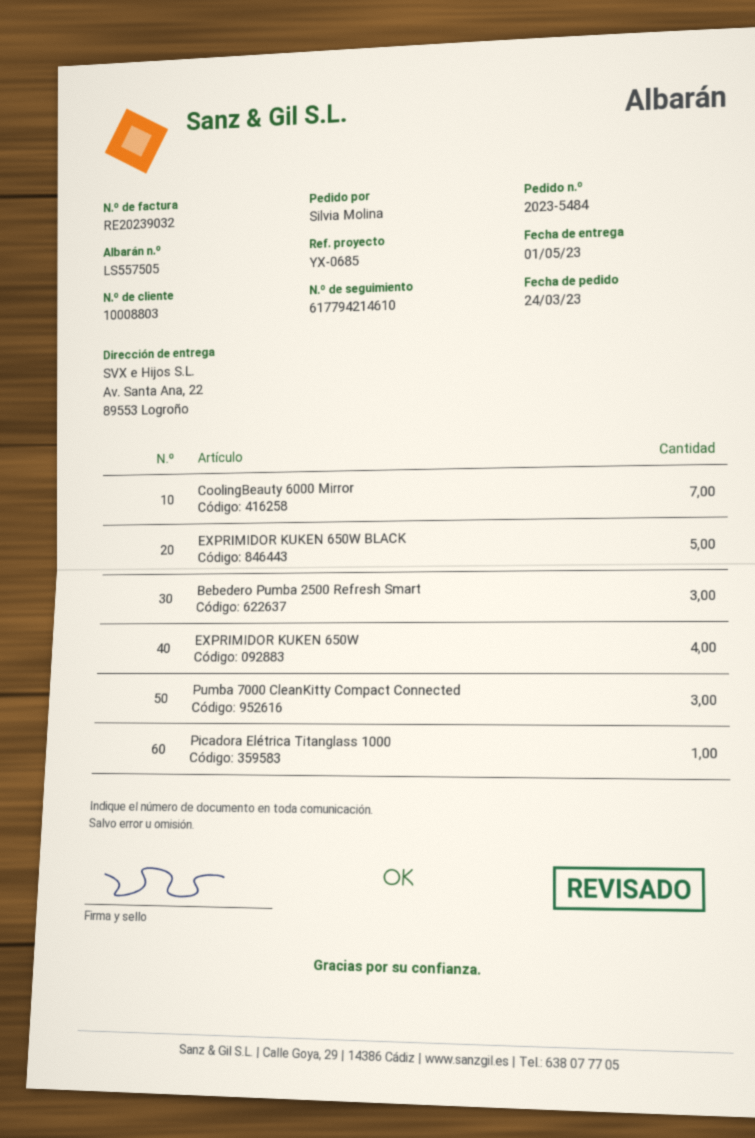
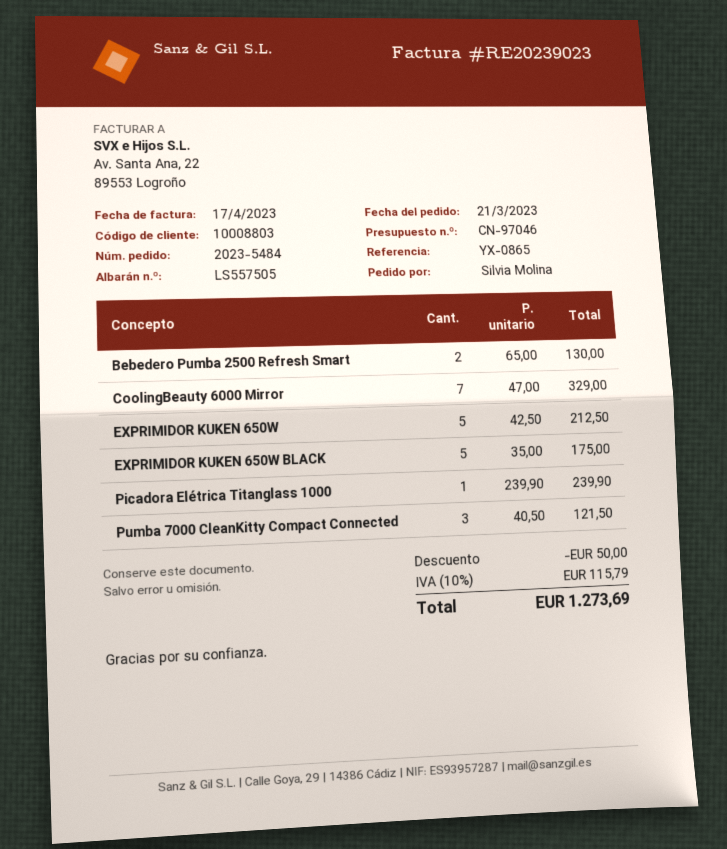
order date: 2023-03-24 -> 2023-03-21
invoice number: RE20239032 -> RE20239023
reference: YX-0685 -> YX-0865
Bebedero Pumba 2500 Refresh Smart: 3 -> 2
EXPRIMIDOR KUKEN 650W: 4 -> 5

